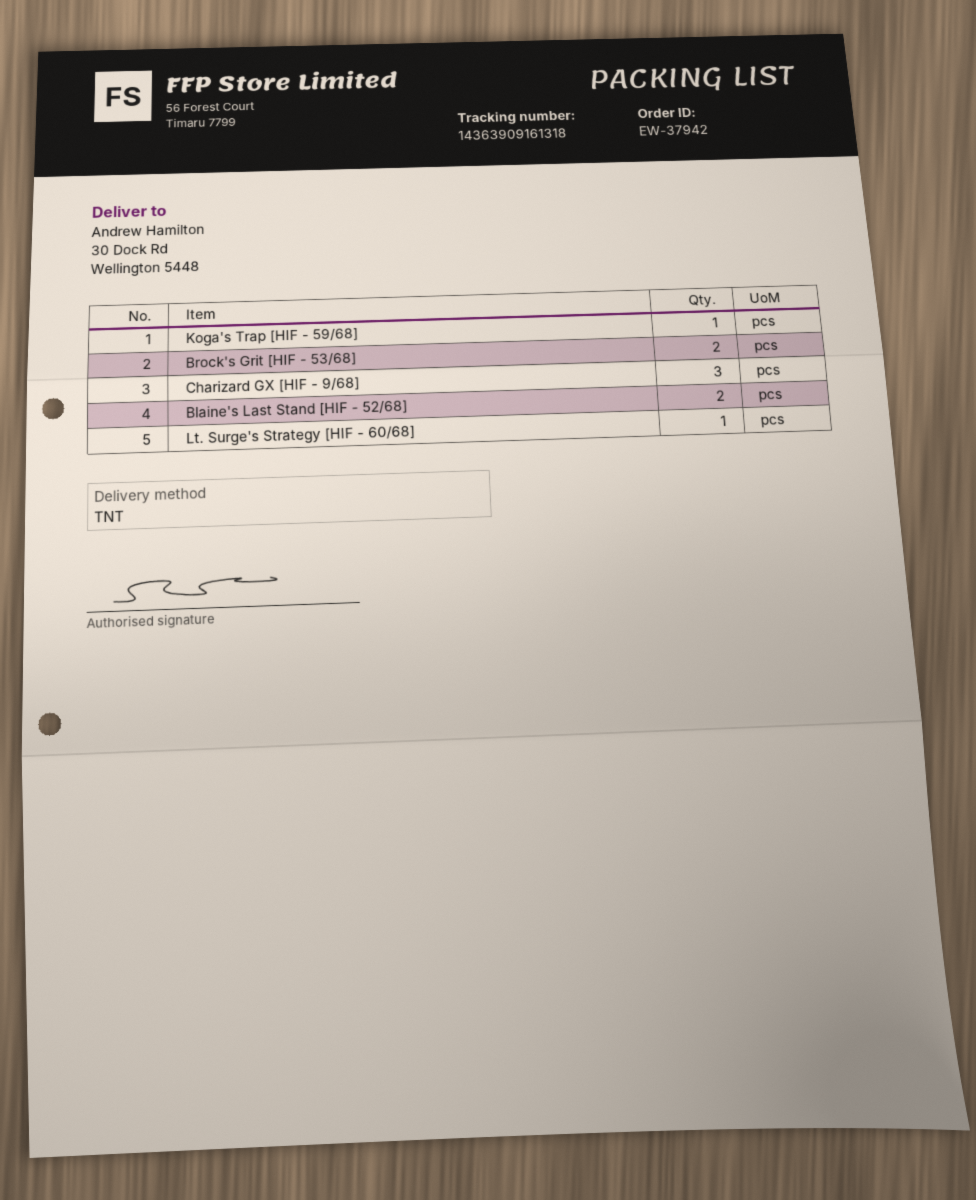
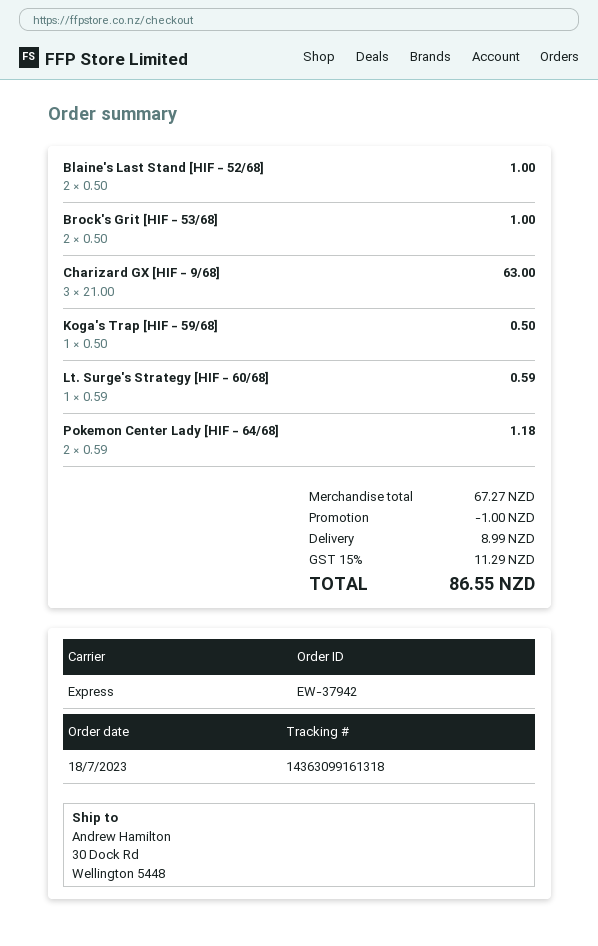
shipping method: TNT -> express
tracking number: 14363909161318 -> 14363099161318
Pokemon Center Lady [HIF - 64/68]: none -> 2

